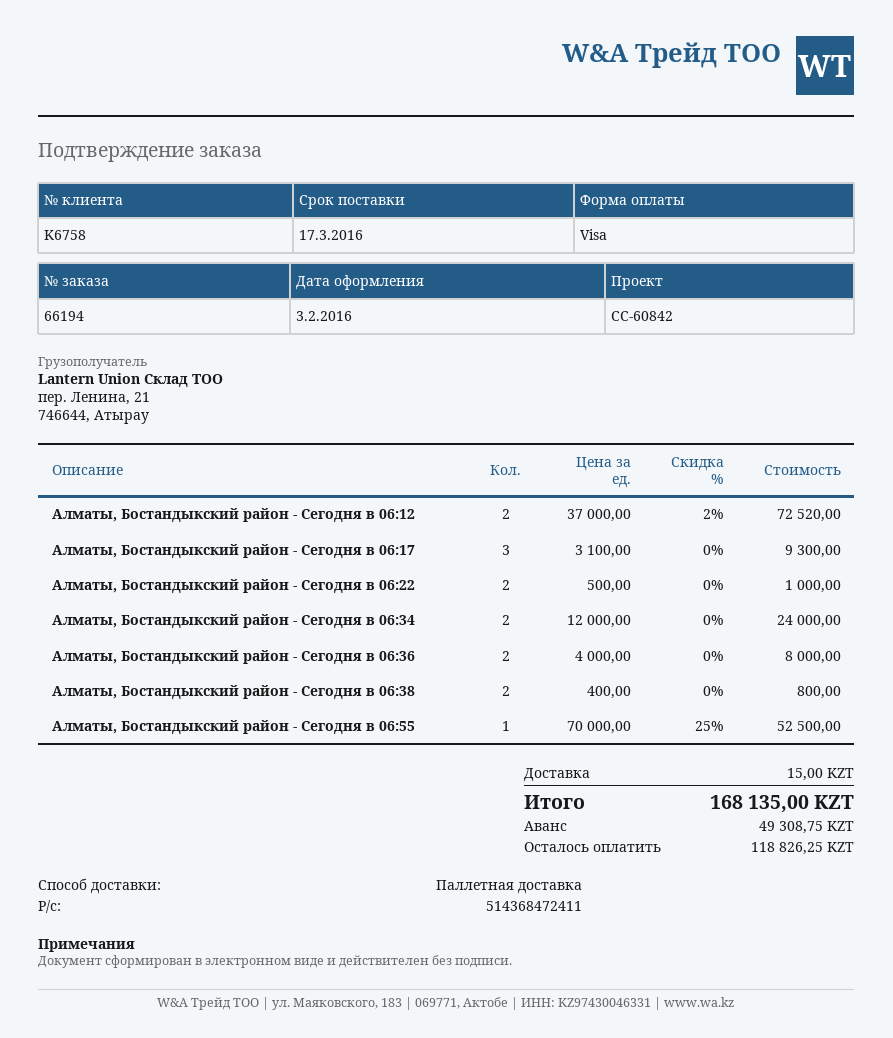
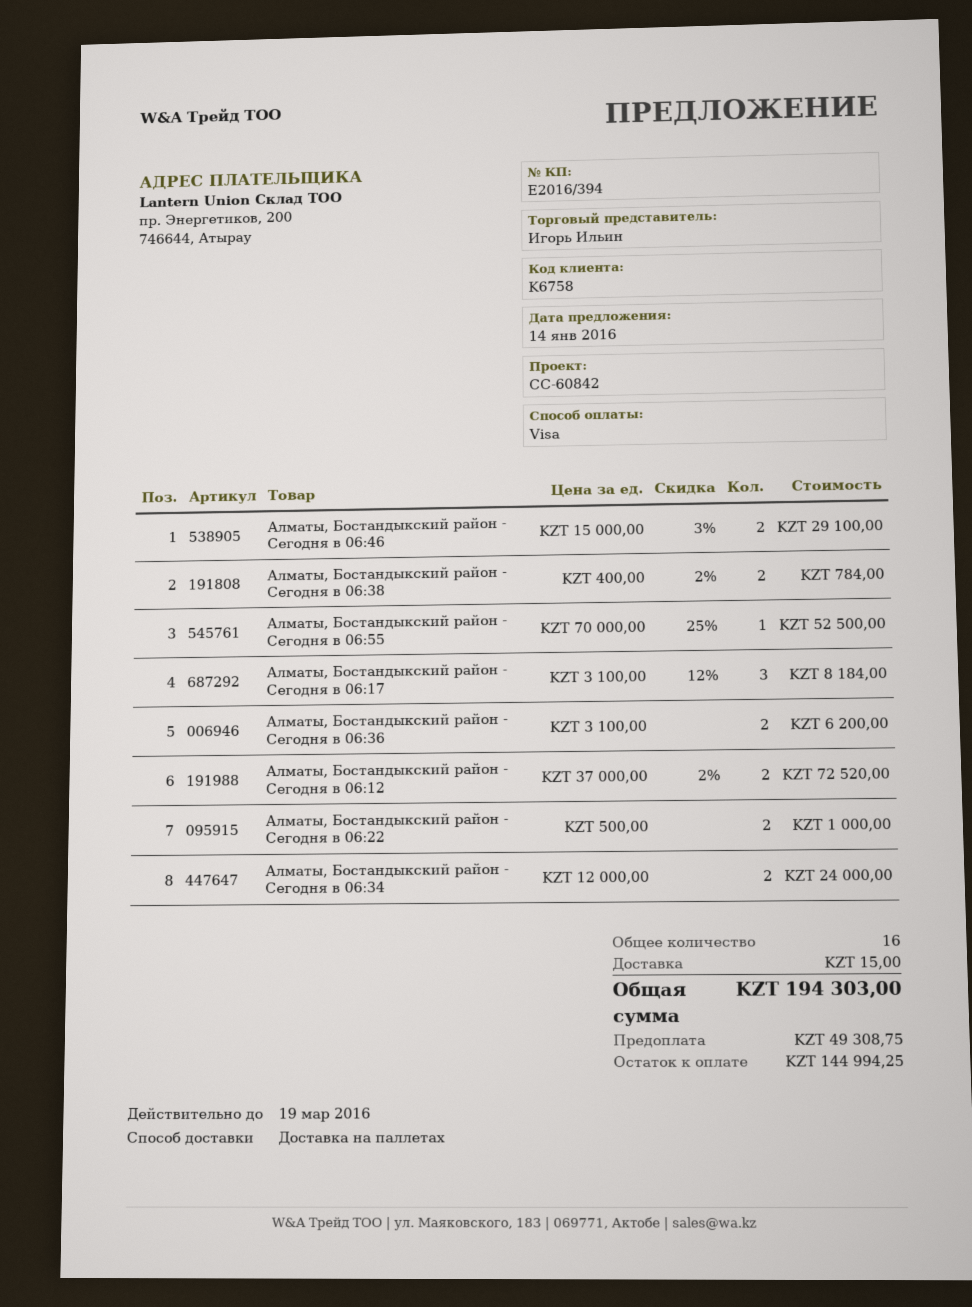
Алматы, Бостандыкский район - Сегодня в 06:17: 3 x 3100.00 = 9300.00 -> 3 x 3100.00 - 12% = 8184.00
Алматы, Бостандыкский район - Сегодня в 06:36: 2 x 4000.00 = 8000.00 -> 2 x 3100.00 = 6200.00
Алматы, Бостандыкский район - Сегодня в 06:38: 2 x 400.00 = 800.00 -> 2 x 400.00 - 2% = 784.00
Алматы, Бостандыкский район - Сегодня в 06:46: none -> 2 x 15000.00 - 3% = 29100.00
total: 168135.00 -> 194303.00
balance: 118826.25 -> 144994.25

